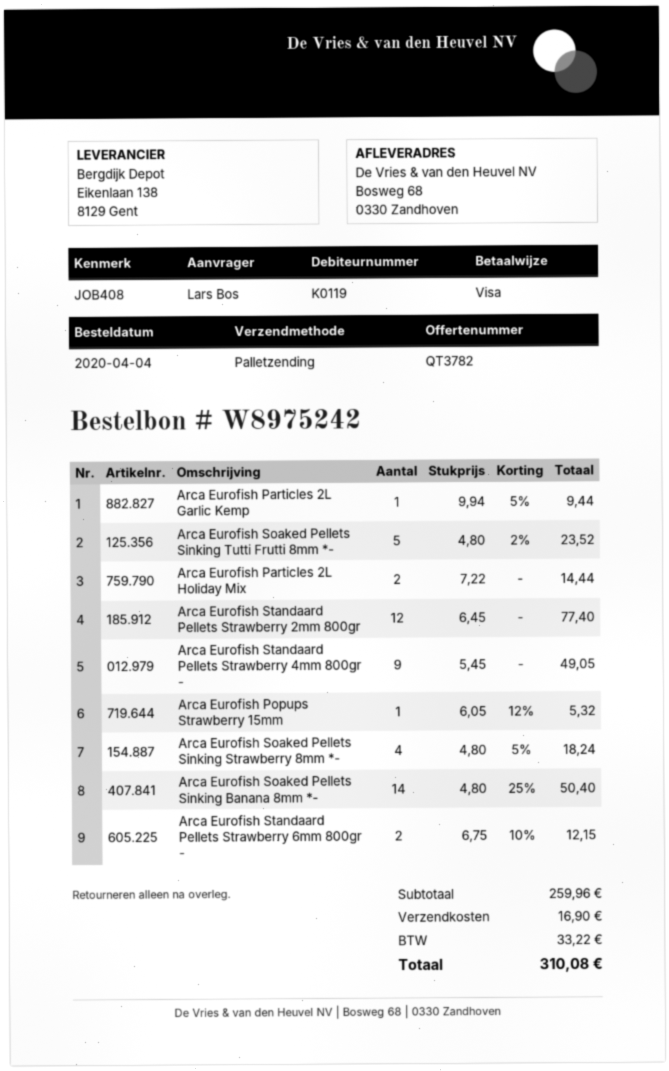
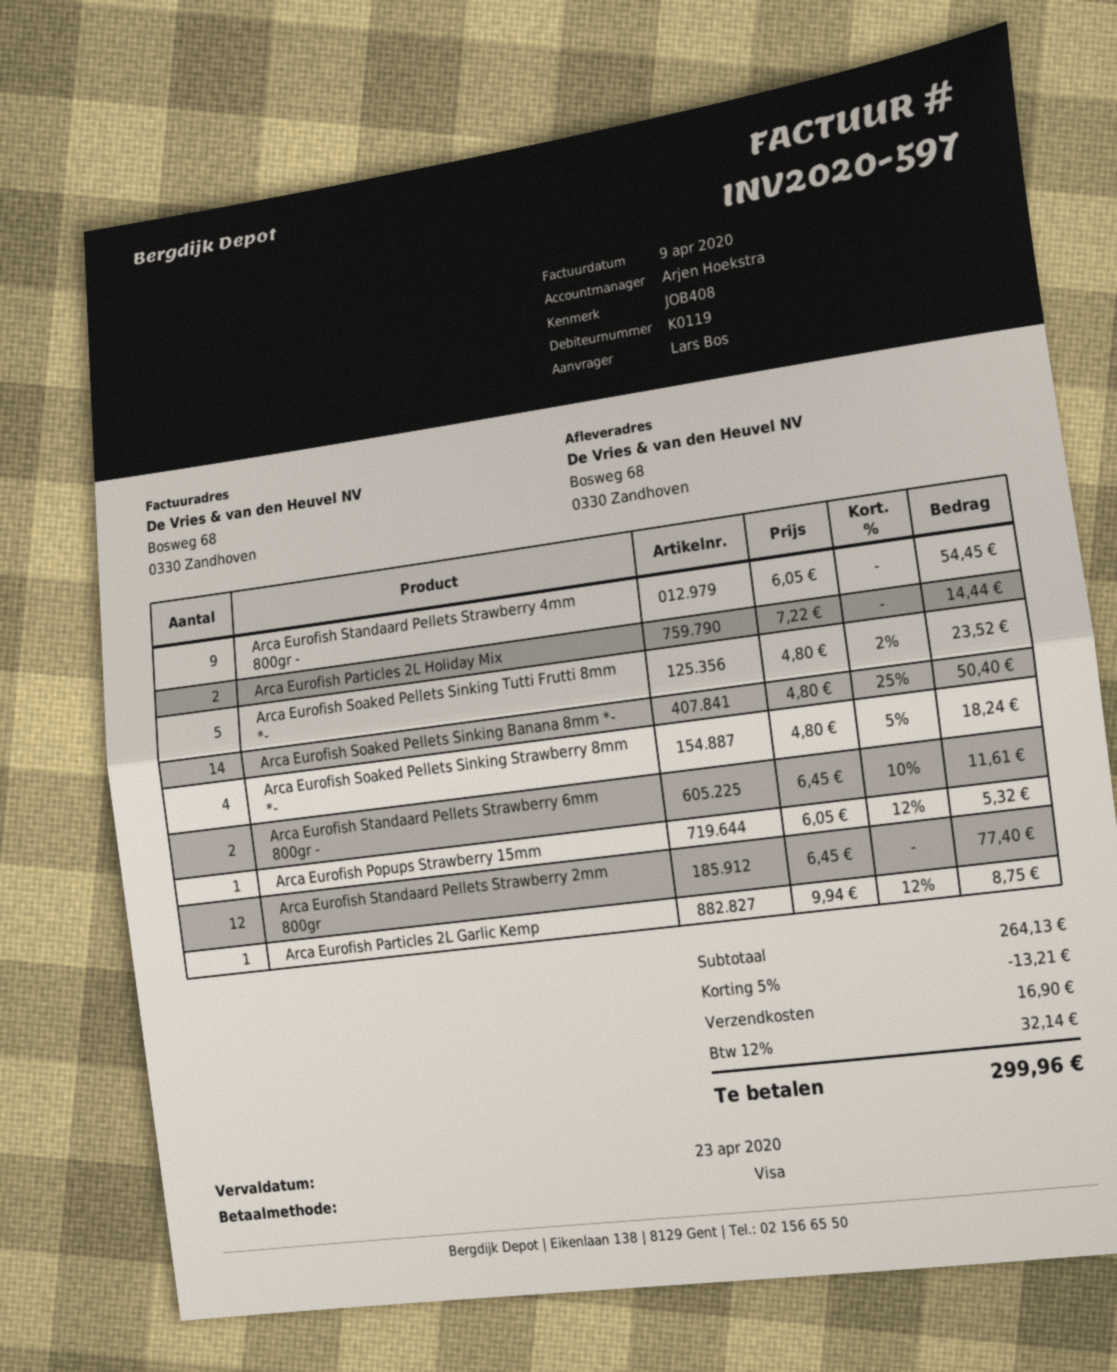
Arca Eurofish Particles 2L Garlic Kemp: 1 x 9.94 - 5% = 9.44 -> 1 x 9.94 - 12% = 8.75
Arca Eurofish Standaard Pellets Strawberry 4mm 800gr -: 9 x 5.45 = 49.05 -> 9 x 6.05 = 54.45
Arca Eurofish Standaard Pellets Strawberry 6mm 800gr -: 2 x 6.75 - 10% = 12.15 -> 2 x 6.45 - 10% = 11.61
subtotal: 259.96 -> 264.13
discount: none -> 5% = 13.21
tax: 33.22 -> 32.14
total: 310.08 -> 299.96

